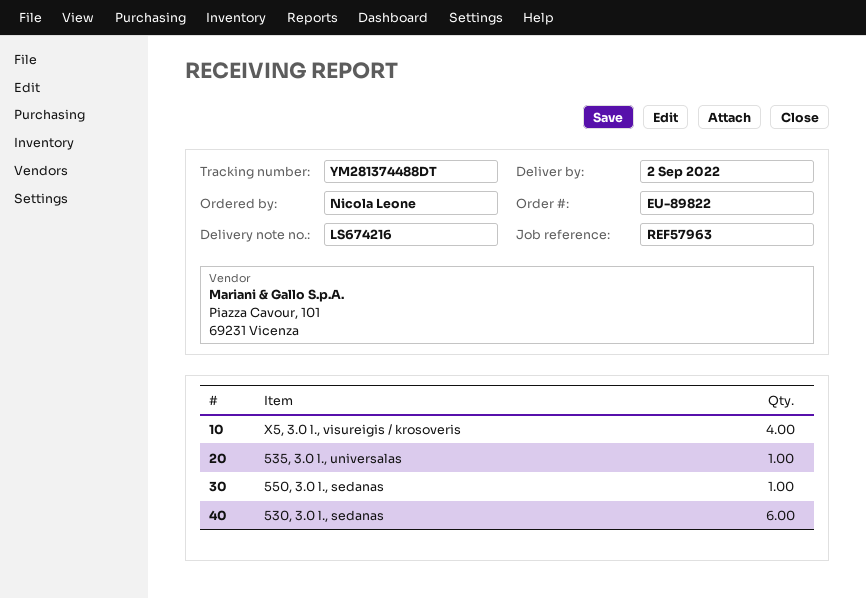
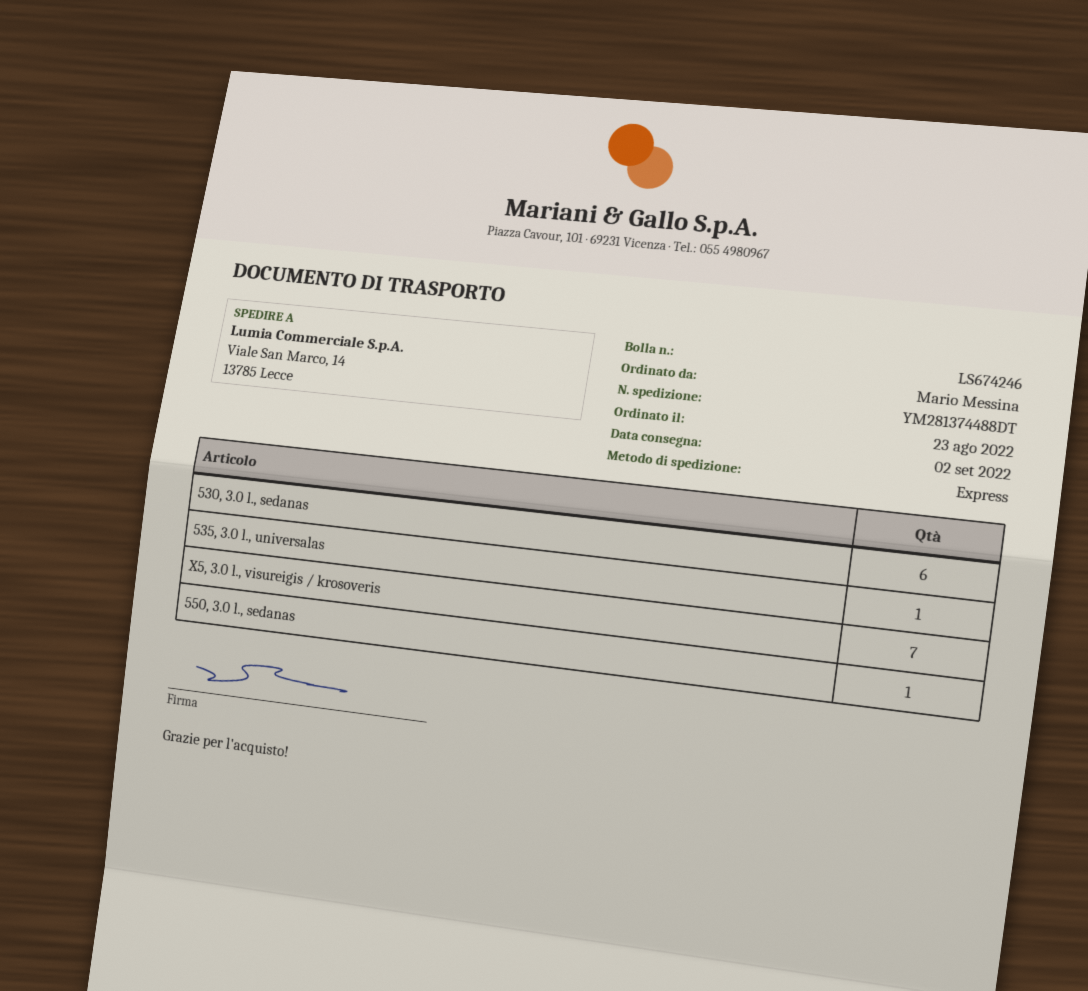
delivery note number: LS674216 -> LS674246
ordered by: Nicola Leone -> Mario Messina
X5, 3.0 l., visureigis / krosoveris: 4 -> 7

